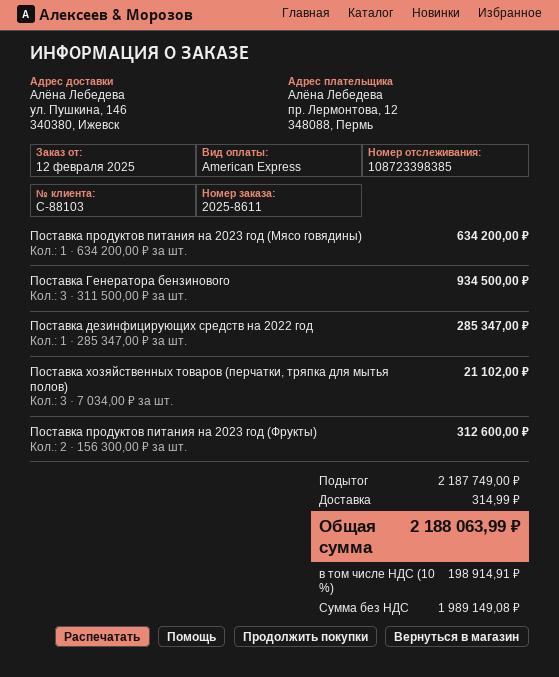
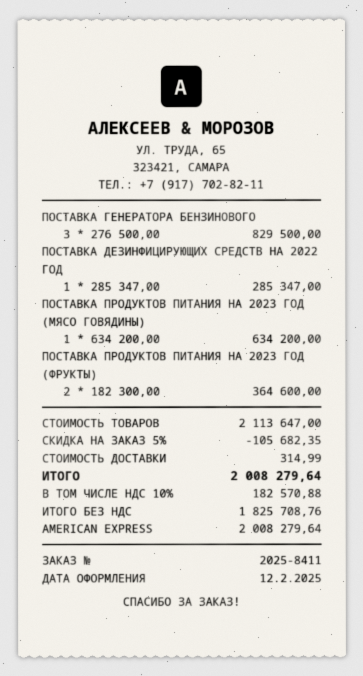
order number: 2025-8611 -> 2025-8411
Поставка Генератора бензинового: 3 x 311500.00 = 934500.00 -> 3 x 276500.00 = 829500.00
Поставка хозяйственных товаров (перчатки, тряпка для мытья полов): 3 x 7034.00 = 21102.00 -> none
Поставка продуктов питания на 2023 год (Фрукты): 2 x 156300.00 = 312600.00 -> 2 x 182300.00 = 364600.00
subtotal: 2187749.00 -> 2113647.00
discount: none -> 5% = 105682.35
net: 1989149.08 -> 1825708.76
tax: 10% = 198914.91 -> 10% = 182570.88
total: 2188063.99 -> 2008279.64

